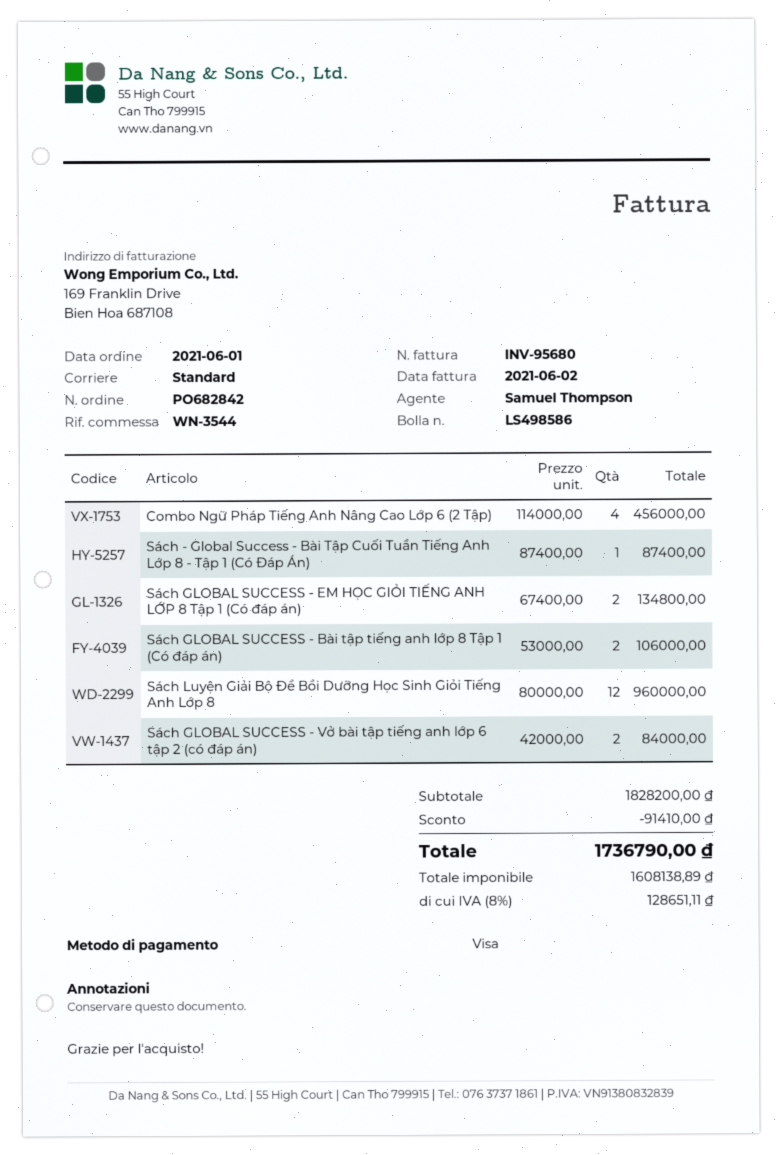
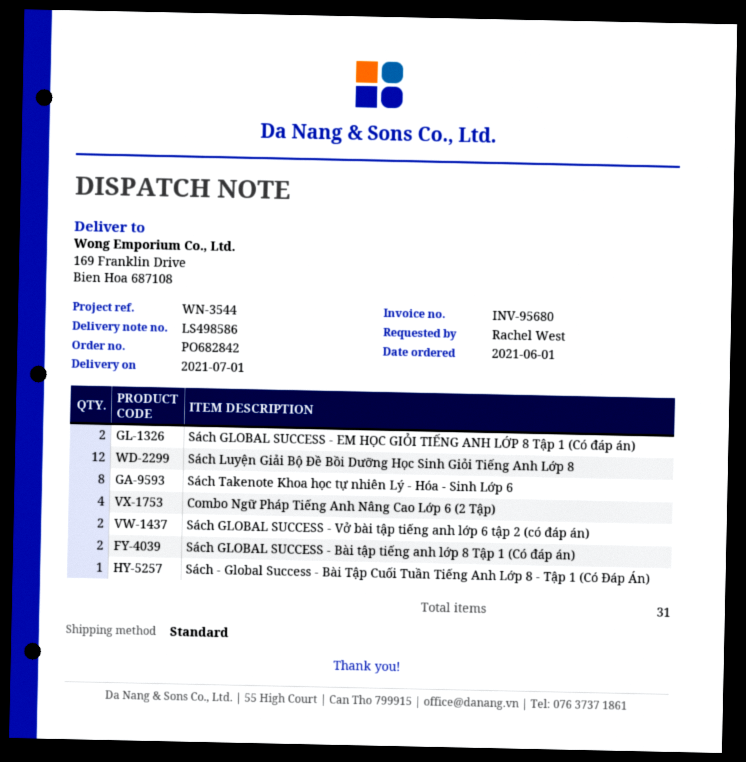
Sách Takenote Khoa học tự nhiên Lý - Hóa - Sinh Lớp 6: none -> 8

